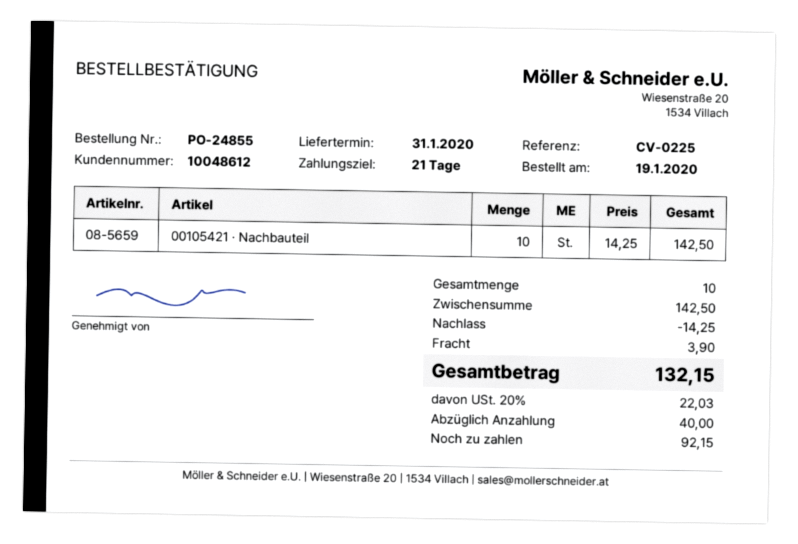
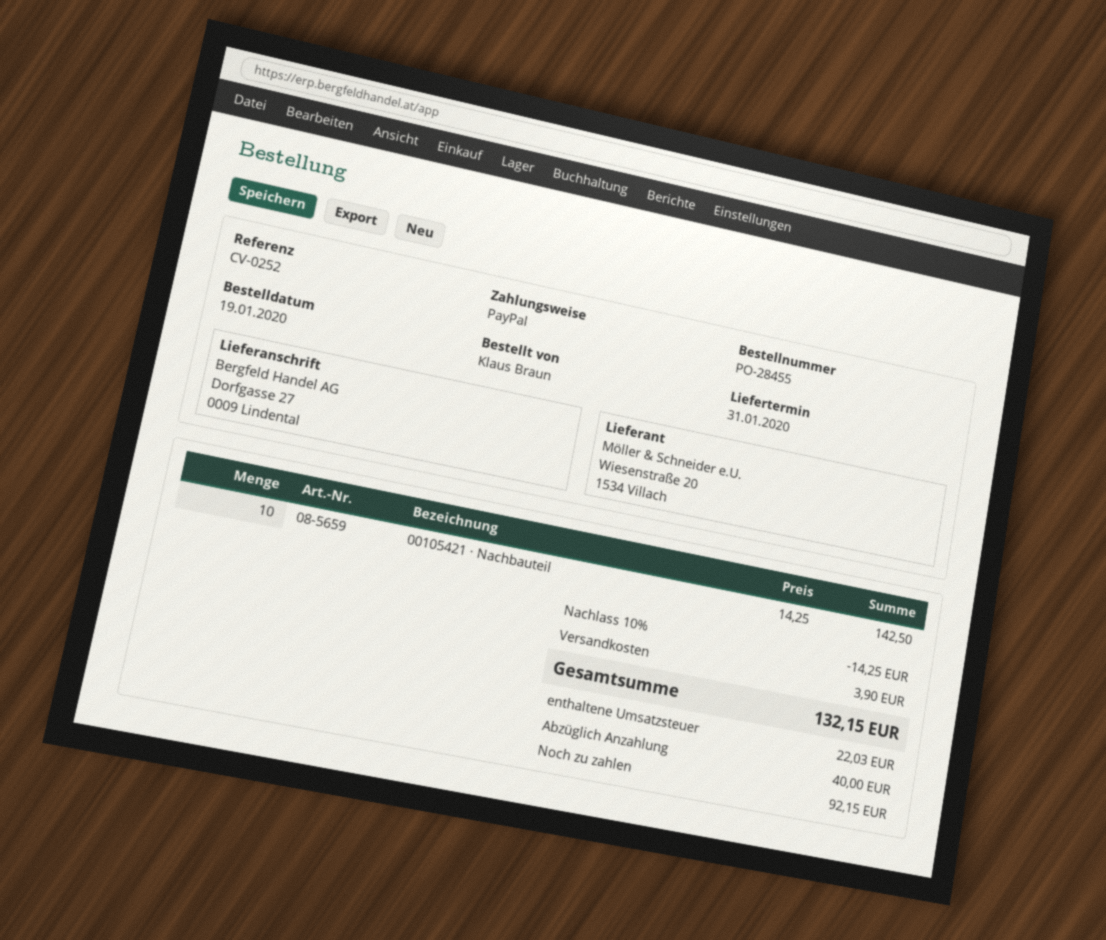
order number: PO-24855 -> PO-28455
reference: CV-0225 -> CV-0252

